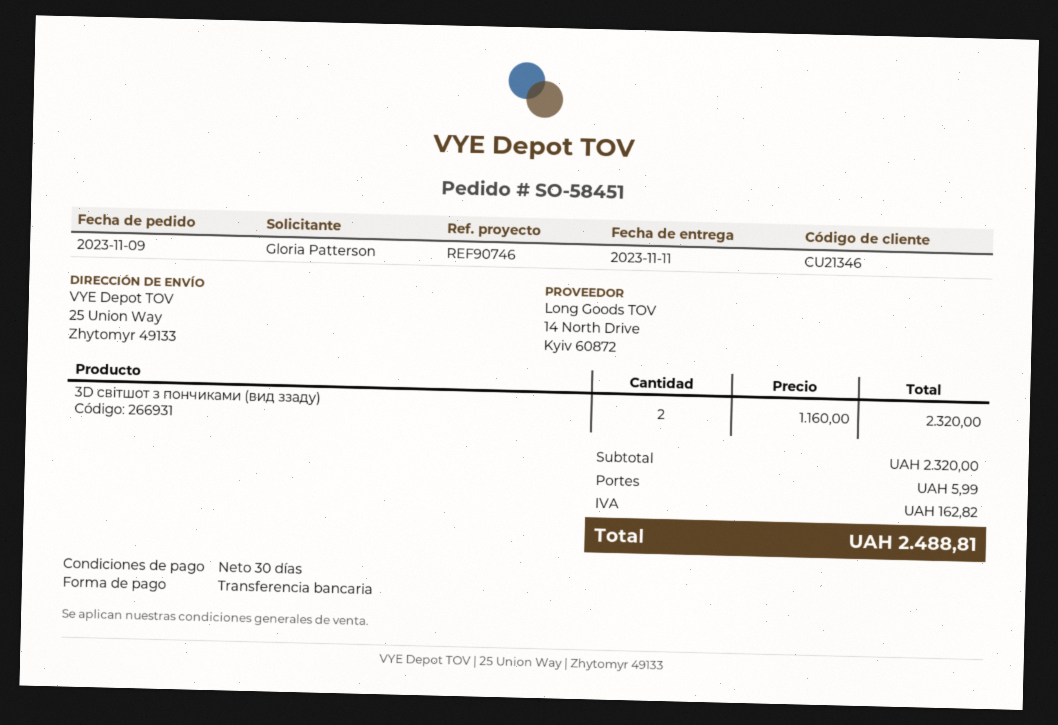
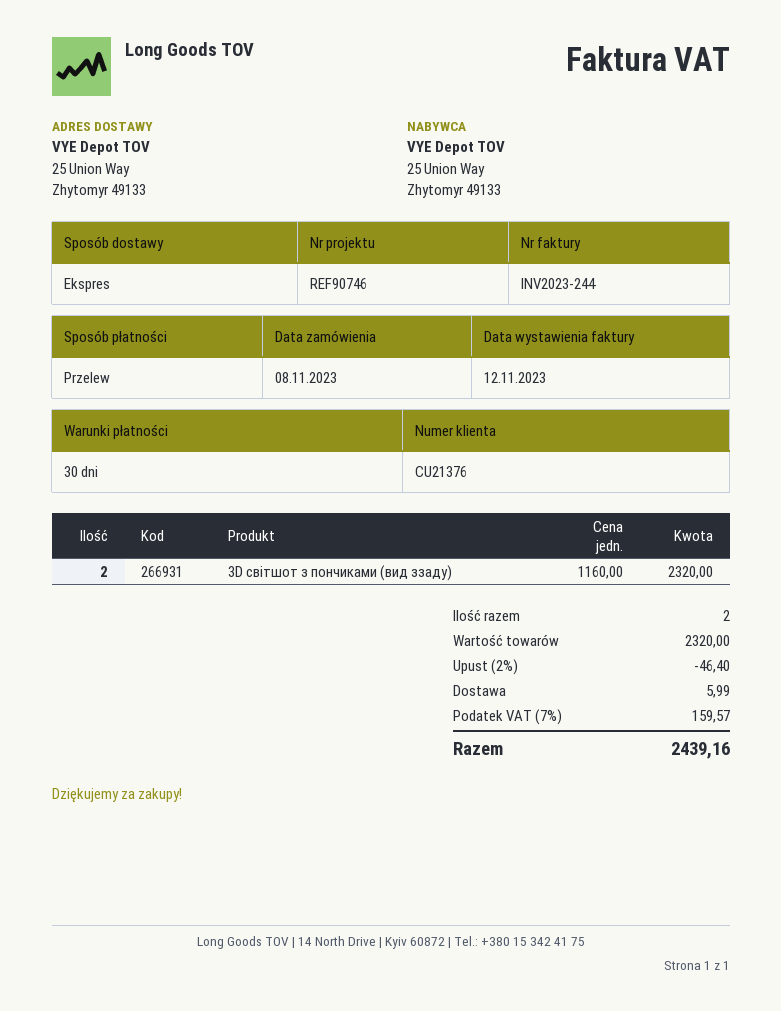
order date: 2023-11-09 -> 2023-11-08
customer number: CU21346 -> CU21376
discount: none -> 2% = 46.40
tax: 162.82 -> 159.57
total: 2488.81 -> 2439.16

